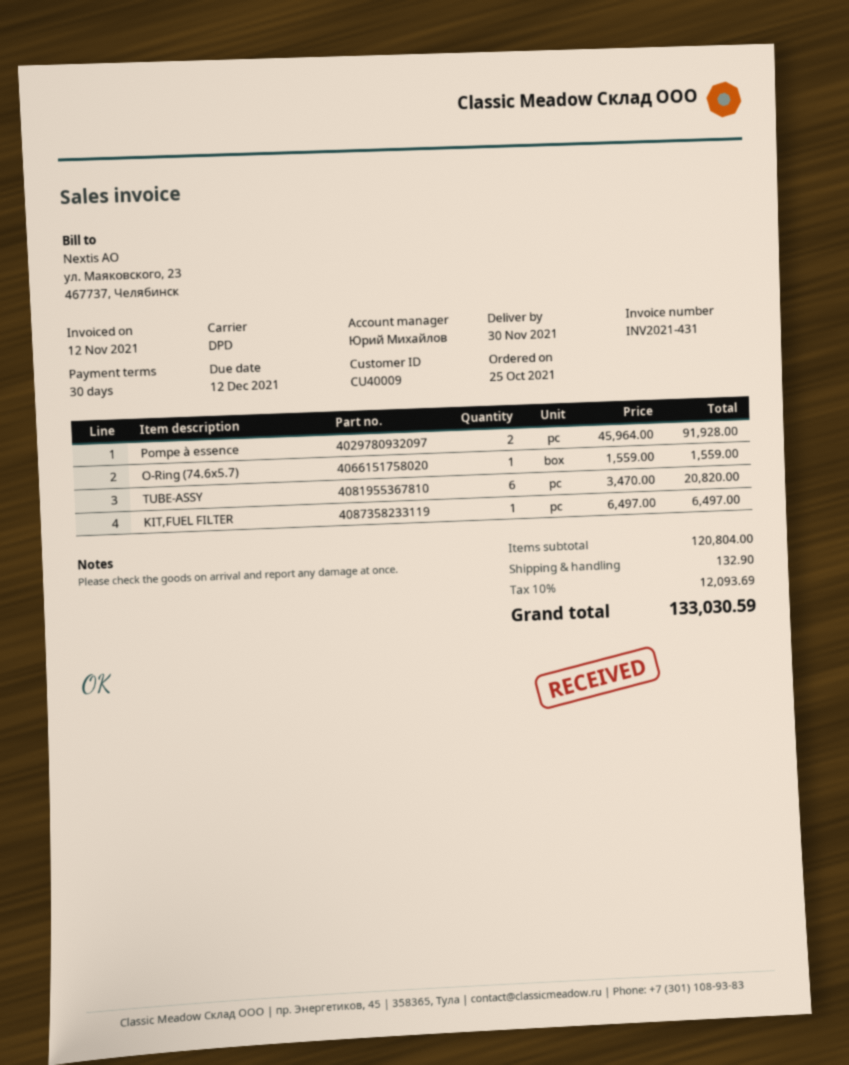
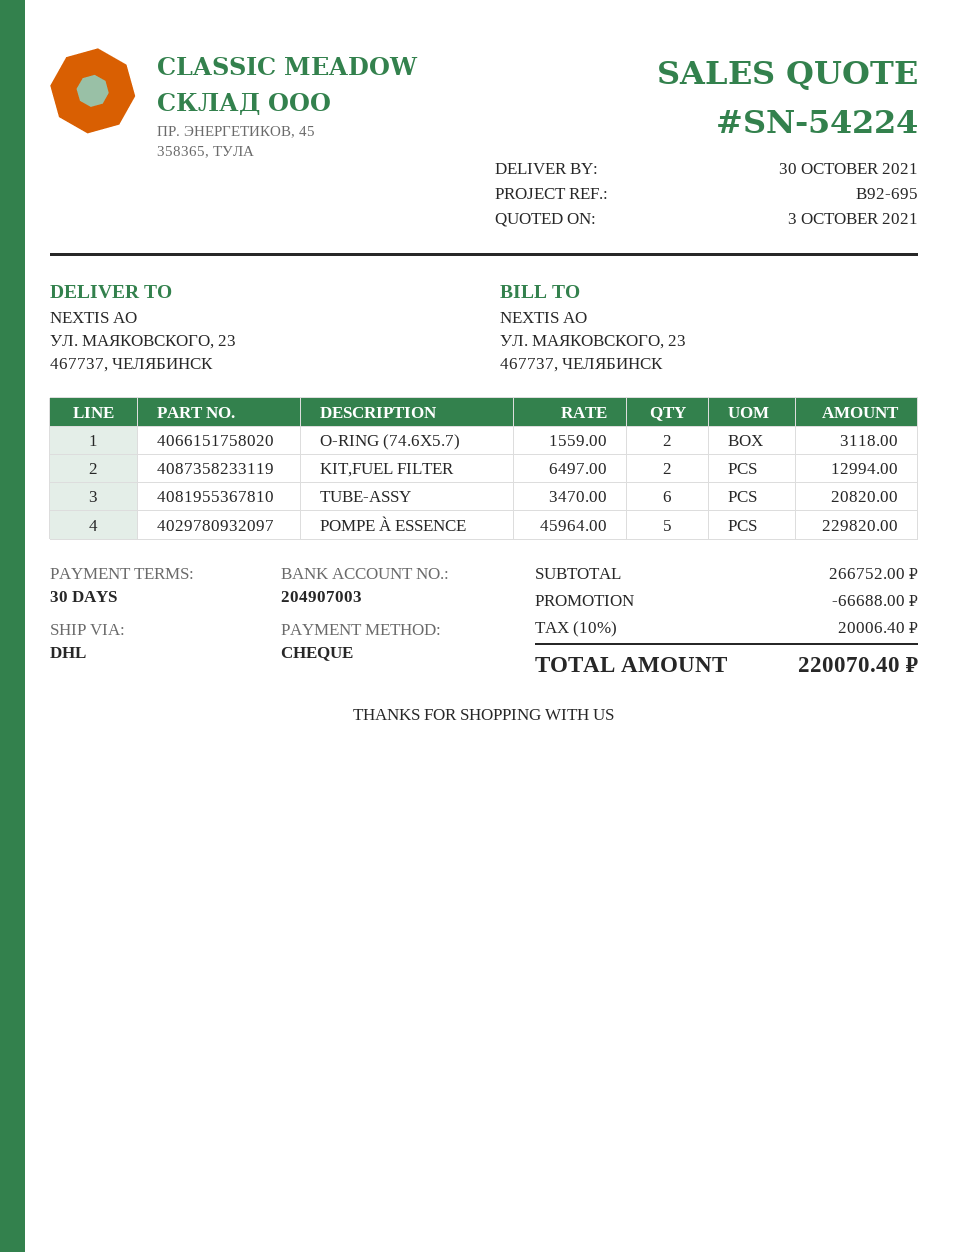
delivery date: 2021-11-30 -> 2021-10-30
shipping method: DPD -> DHL
Pompe à essence: 2 x 45964.00 = 91928.00 -> 5 x 45964.00 = 229820.00
O-Ring (74.6x5.7): 1 x 1559.00 = 1559.00 -> 2 x 1559.00 = 3118.00
KIT,FUEL FILTER: 1 x 6497.00 = 6497.00 -> 2 x 6497.00 = 12994.00
subtotal: 120804.00 -> 266752.00
discount: none -> 66688.00
shipping: 132.90 -> none
tax: 10% = 12093.69 -> 10% = 20006.40
total: 133030.59 -> 220070.40

